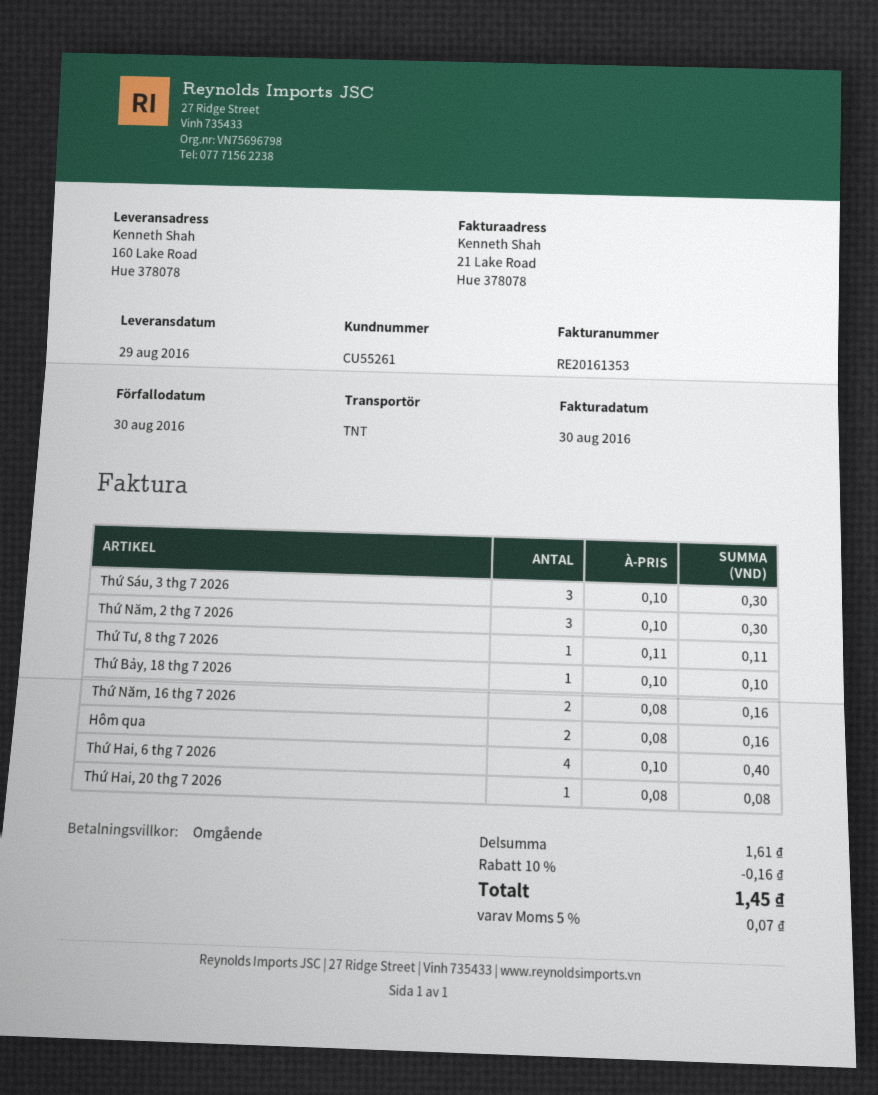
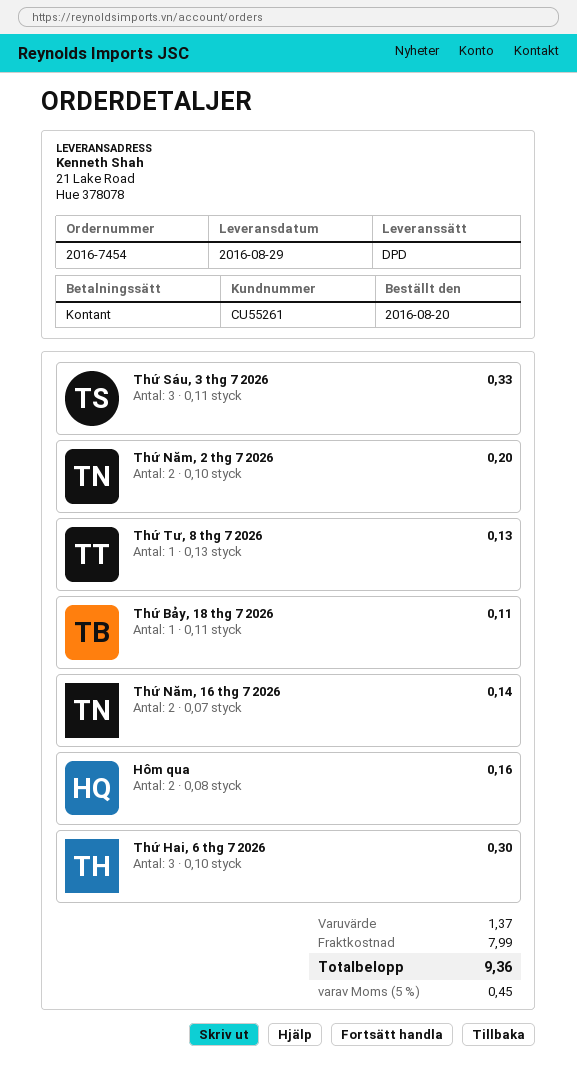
shipping method: TNT -> DPD
ship to: 160 Lake Road, Hue 378078 -> 21 Lake Road, Hue 378078
Thứ Sáu, 3 thg 7 2026: 3 x 0.10 = 0.30 -> 3 x 0.11 = 0.33
Thứ Năm, 2 thg 7 2026: 3 x 0.10 = 0.30 -> 2 x 0.10 = 0.20
Thứ Tư, 8 thg 7 2026: 1 x 0.11 = 0.11 -> 1 x 0.13 = 0.13
Thứ Bảy, 18 thg 7 2026: 1 x 0.10 = 0.10 -> 1 x 0.11 = 0.11
Thứ Năm, 16 thg 7 2026: 2 x 0.08 = 0.16 -> 2 x 0.07 = 0.14
Thứ Hai, 6 thg 7 2026: 4 x 0.10 = 0.40 -> 3 x 0.10 = 0.30
Thứ Hai, 20 thg 7 2026: 1 x 0.08 = 0.08 -> none
subtotal: 1.61 -> 1.37
discount: 10% = 0.16 -> none
shipping: none -> 7.99
tax: 5% = 0.07 -> 5% = 0.45
total: 1.45 -> 9.36

